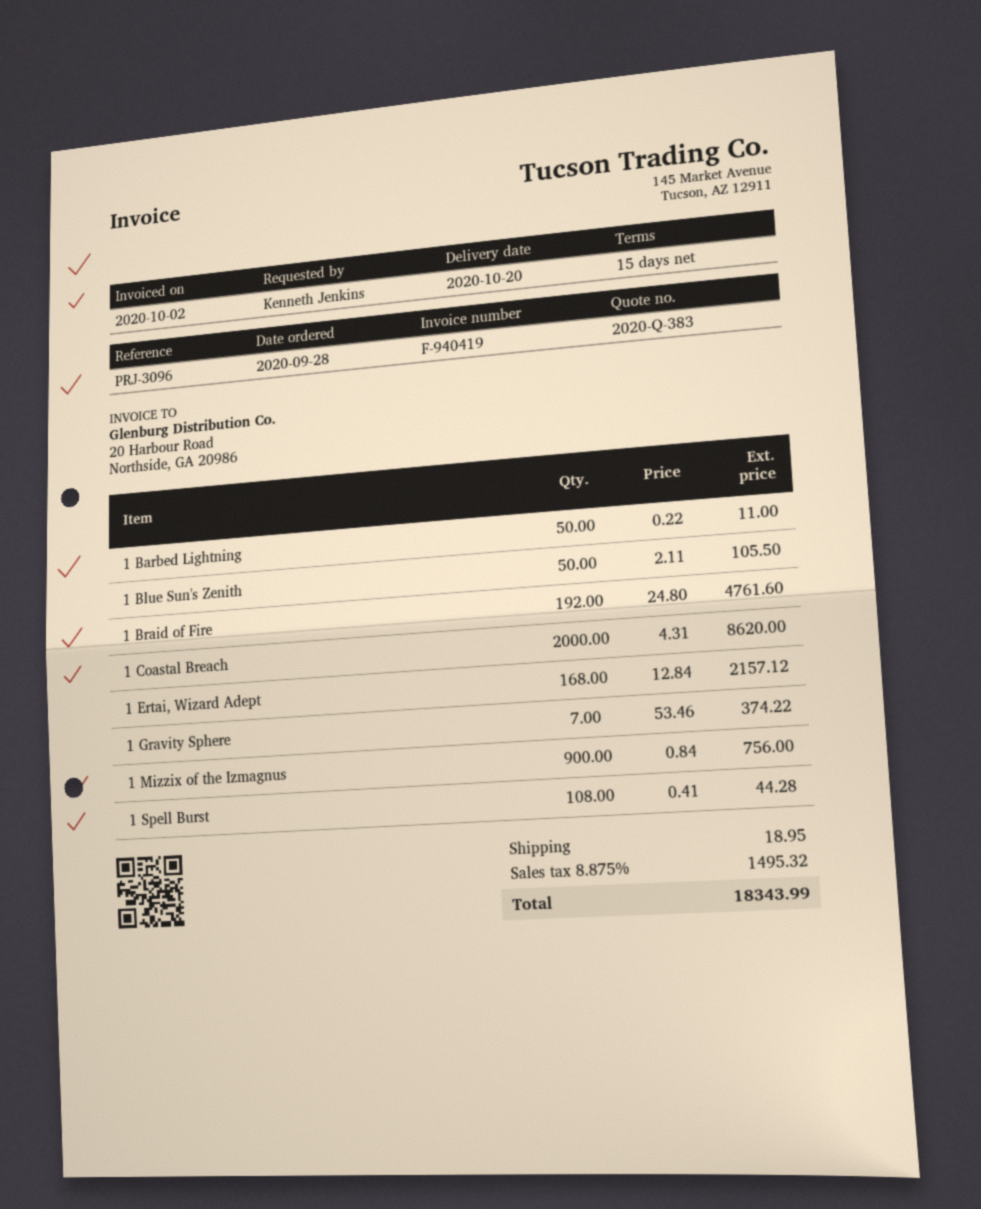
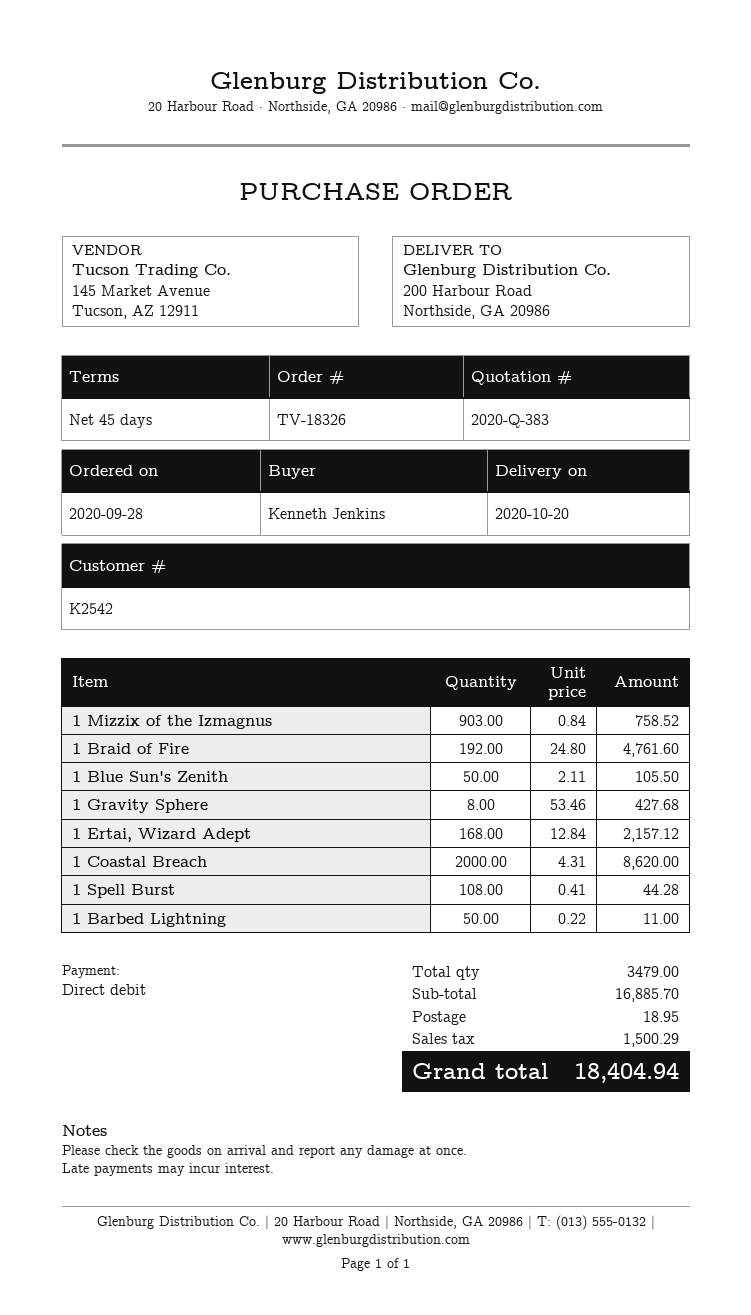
payment terms: 15 days -> 45 days
1 Gravity Sphere: 7 x 53.46 = 374.22 -> 8 x 53.46 = 427.68
1 Mizzix of the Izmagnus: 900 x 0.84 = 756.00 -> 903 x 0.84 = 758.52
tax: 1495.32 -> 1500.29
total: 18343.99 -> 18404.94

